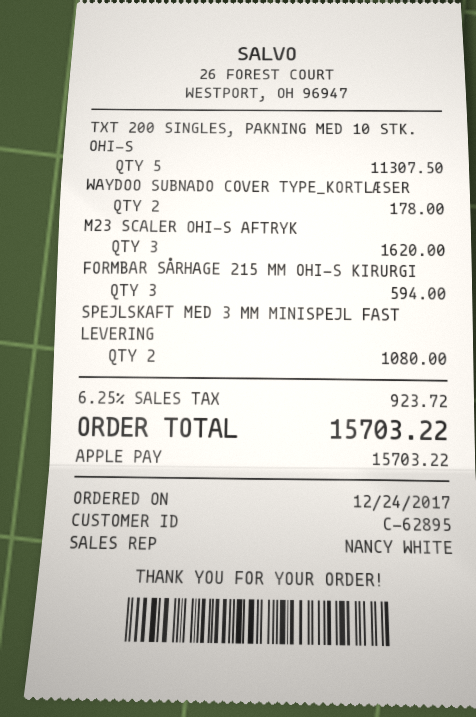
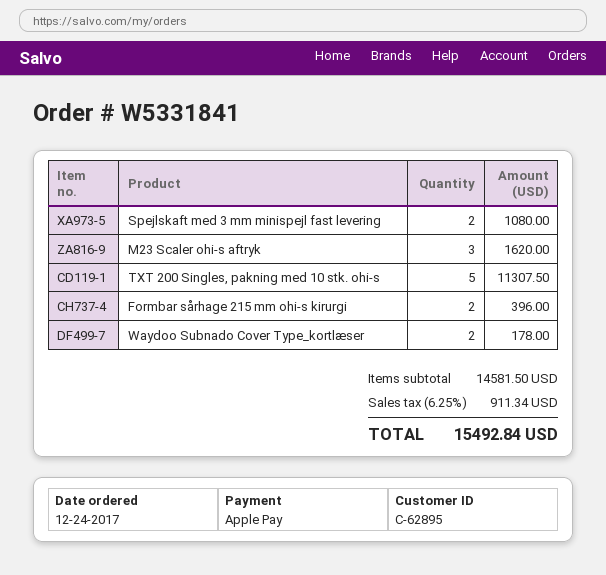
FORMBAR SÅRHAGE 215 MM OHI-S KIRURGI: 3 for 594.00 -> 2 for 396.00
tax: 6.25% = 923.72 -> 6.25% = 911.34
total: 15703.22 -> 15492.84

